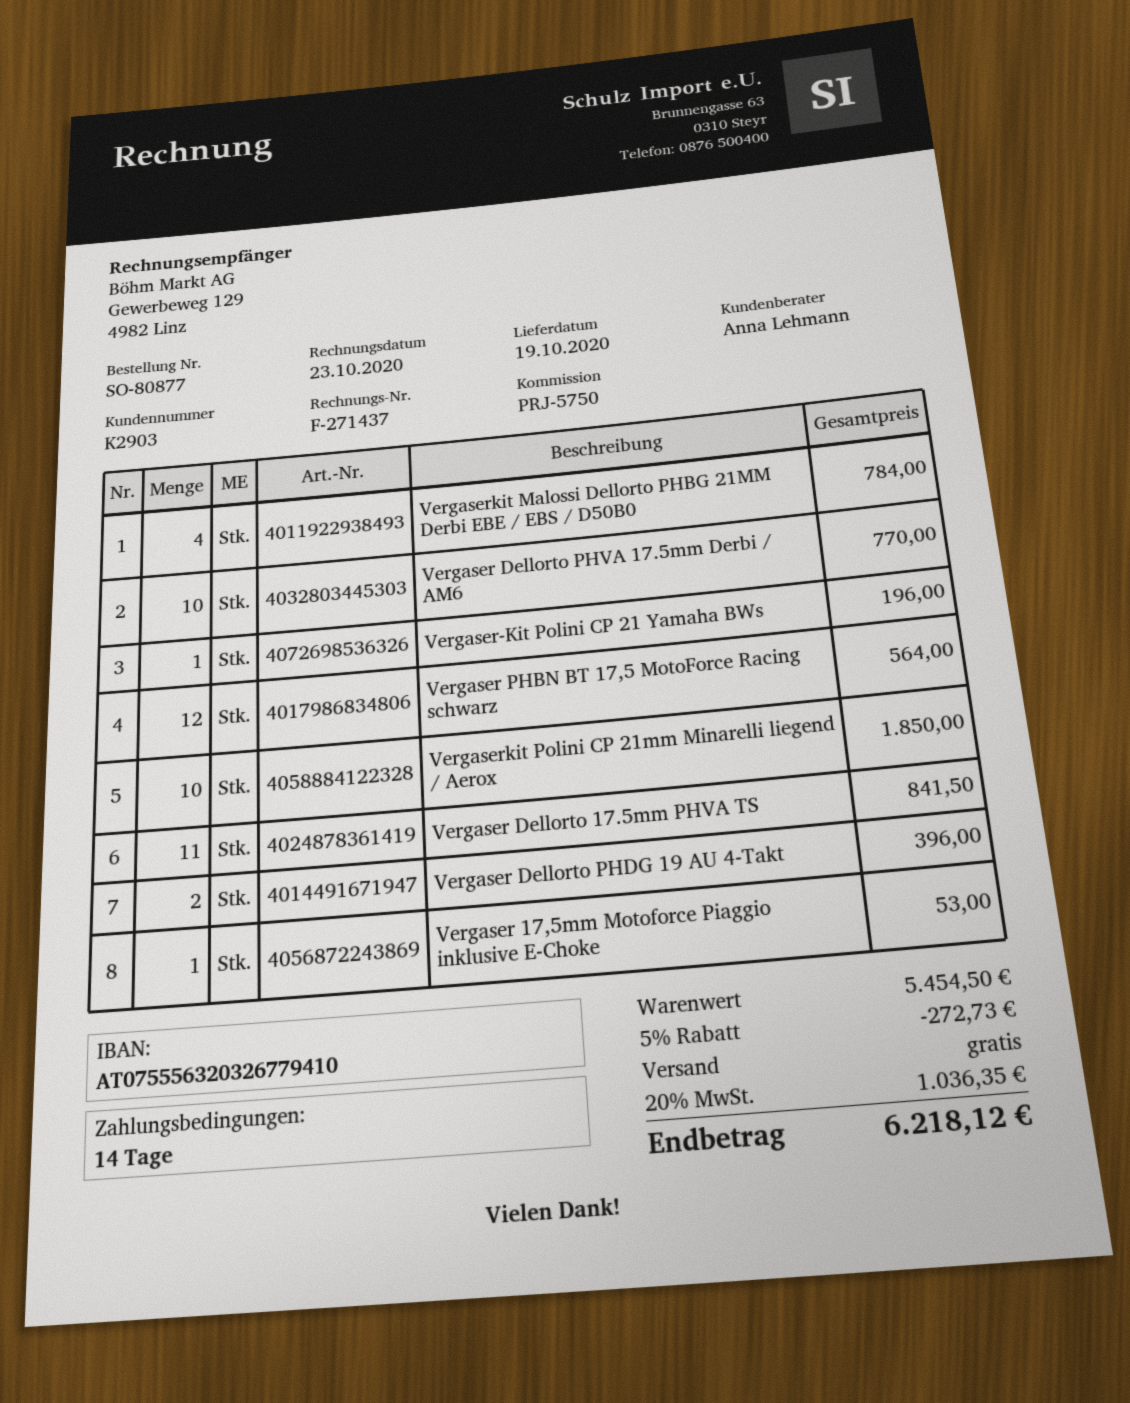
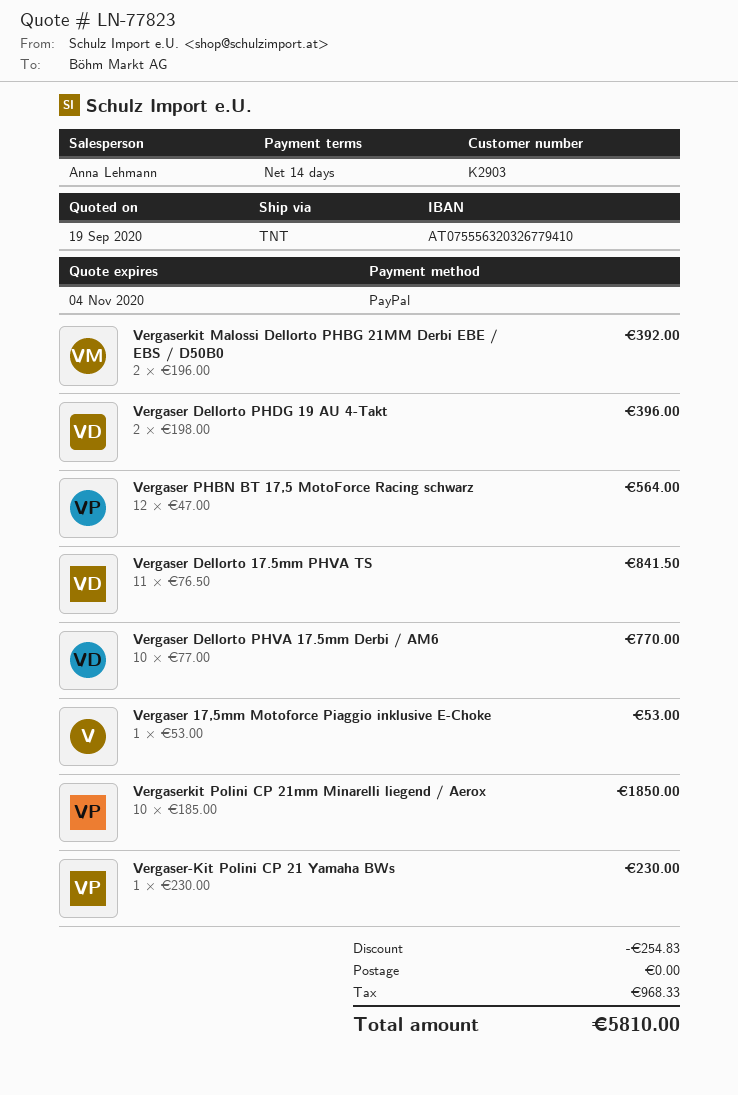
Vergaserkit Malossi Dellorto PHBG 21MM Derbi EBE / EBS / D50B0: 4 for 784.00 -> 2 for 392.00
Vergaser-Kit Polini CP 21 Yamaha BWs: 1 for 196.00 -> 1 for 230.00
discount: 272.73 -> 254.83
tax: 1036.35 -> 968.33
total: 6218.12 -> 5810.00

